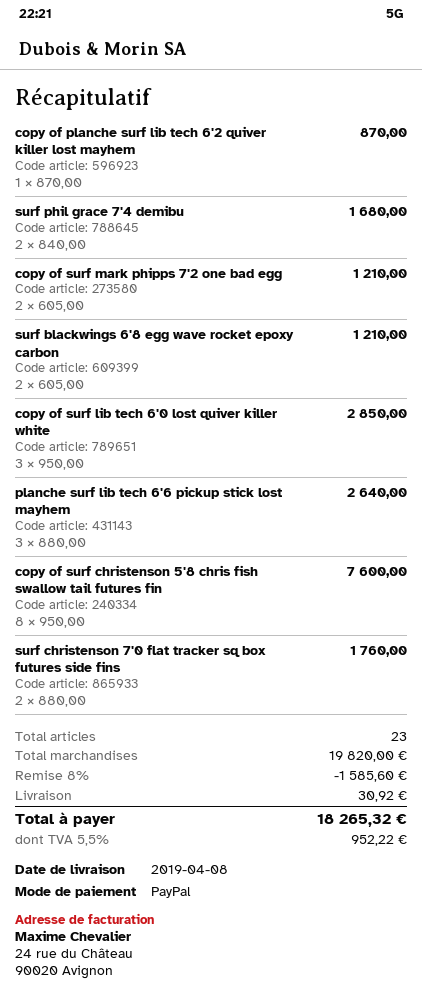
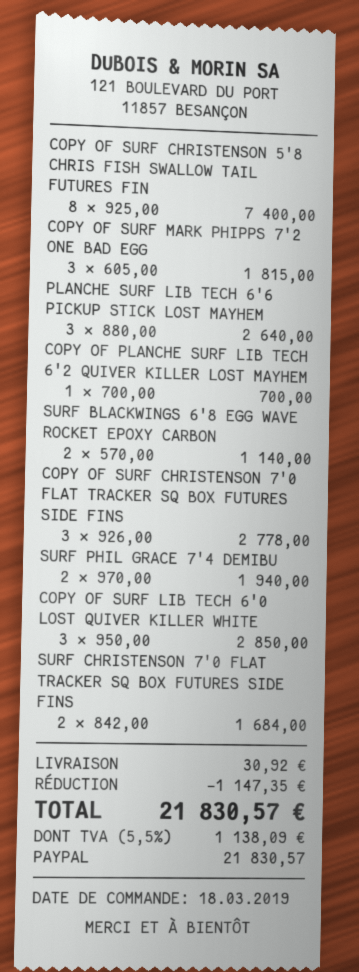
copy of planche surf lib tech 6'2 quiver killer lost mayhem: 1 x 870.00 = 870.00 -> 1 x 700.00 = 700.00
surf phil grace 7'4 demibu: 2 x 840.00 = 1680.00 -> 2 x 970.00 = 1940.00
copy of surf mark phipps 7'2 one bad egg: 2 x 605.00 = 1210.00 -> 3 x 605.00 = 1815.00
surf blackwings 6'8 egg wave rocket epoxy carbon: 2 x 605.00 = 1210.00 -> 2 x 570.00 = 1140.00
copy of surf christenson 5'8 chris fish swallow tail futures fin: 8 x 950.00 = 7600.00 -> 8 x 925.00 = 7400.00
surf christenson 7'0 flat tracker sq box futures side fins: 2 x 880.00 = 1760.00 -> 2 x 842.00 = 1684.00
COPY OF SURF CHRISTENSON 7'0 FLAT TRACKER SQ BOX FUTURES SIDE FINS: none -> 3 x 926.00 = 2778.00
discount: 1585.60 -> 1147.35
tax: 5.5% = 952.22 -> 5.5% = 1138.09
total: 18265.32 -> 21830.57

